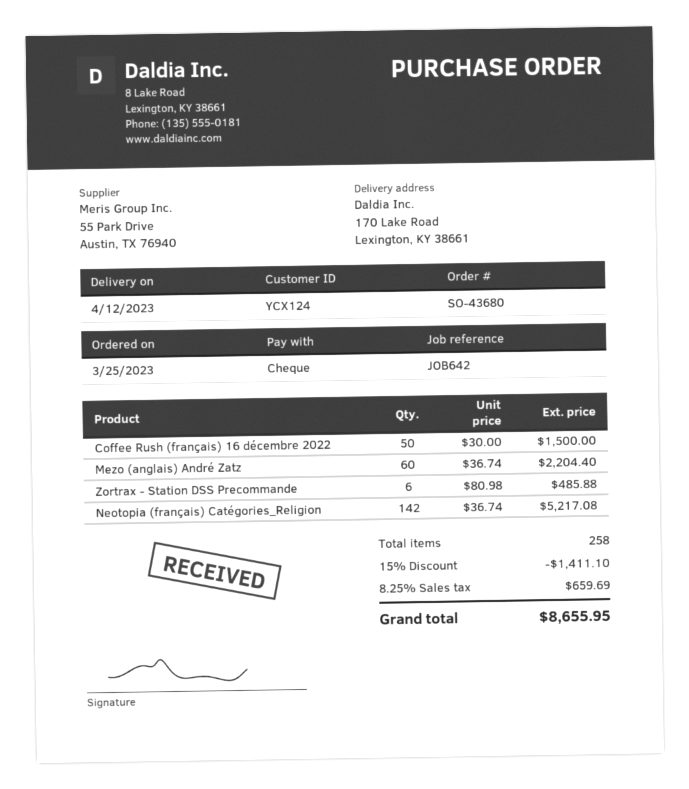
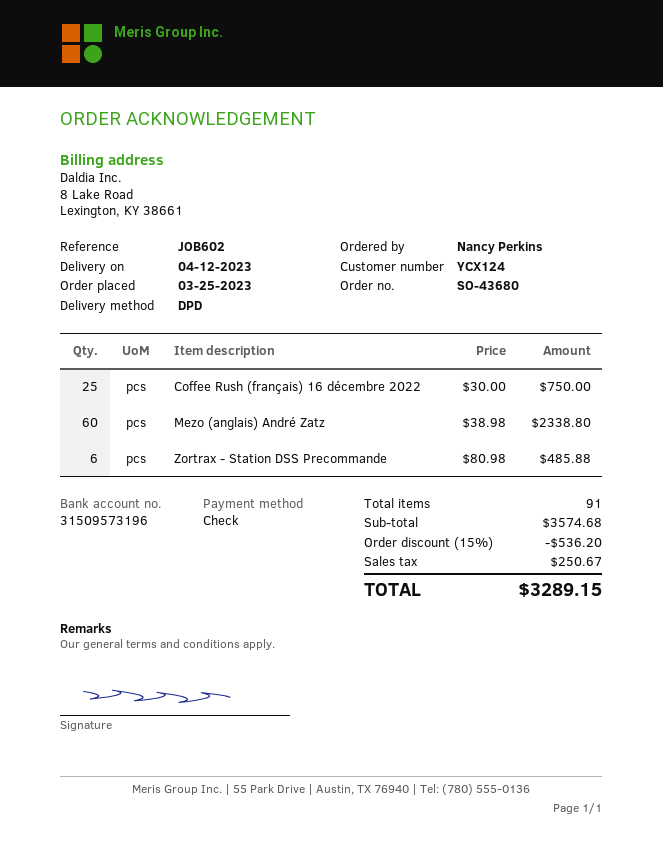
reference: JOB642 -> JOB602
Coffee Rush (français) 16 décembre 2022: 50 x 30.00 = 1500.00 -> 25 x 30.00 = 750.00
Mezo (anglais) André Zatz: 60 x 36.74 = 2204.40 -> 60 x 38.98 = 2338.80
Neotopia (français) Catégories_Religion: 142 x 36.74 = 5217.08 -> none
total quantity: 258 -> 91
discount: 15% = 1411.10 -> 15% = 536.20
tax: 659.69 -> 250.67
total: 8655.95 -> 3289.15

